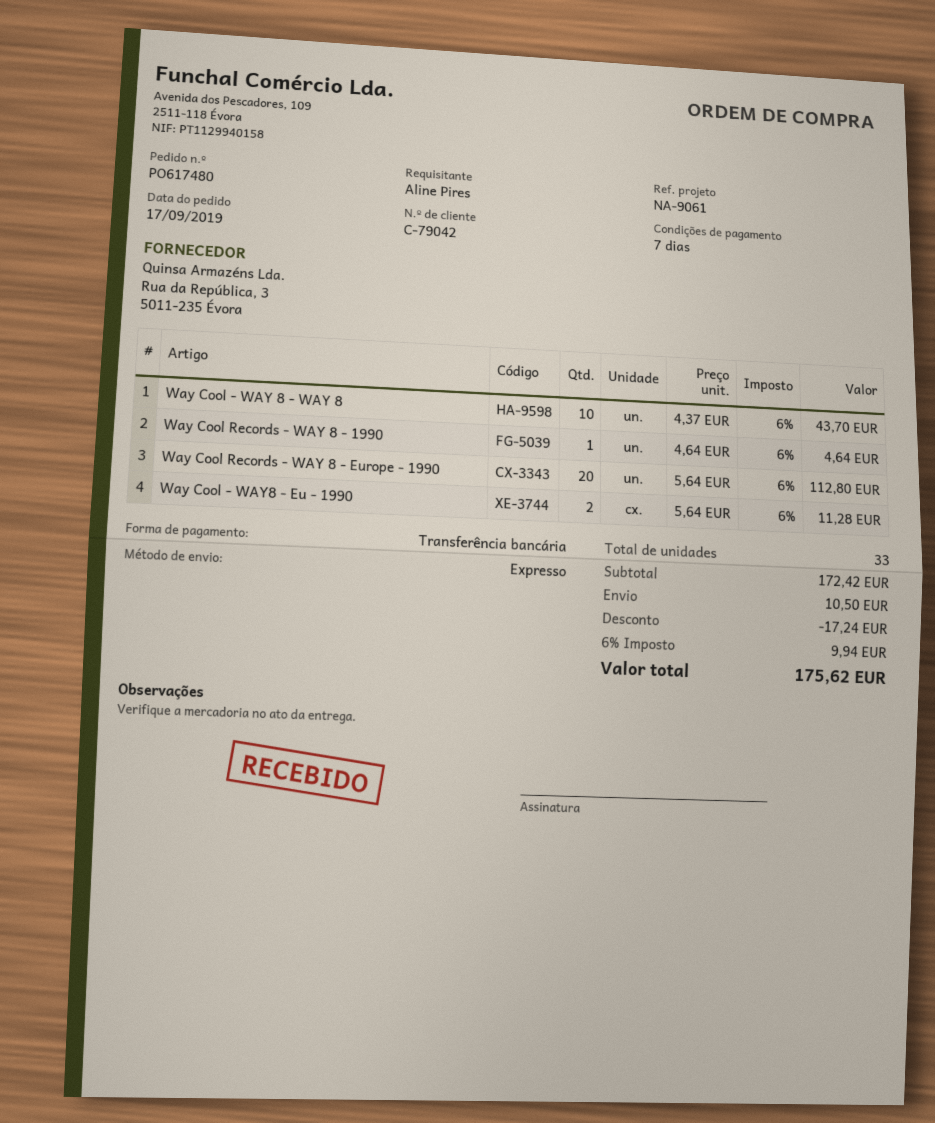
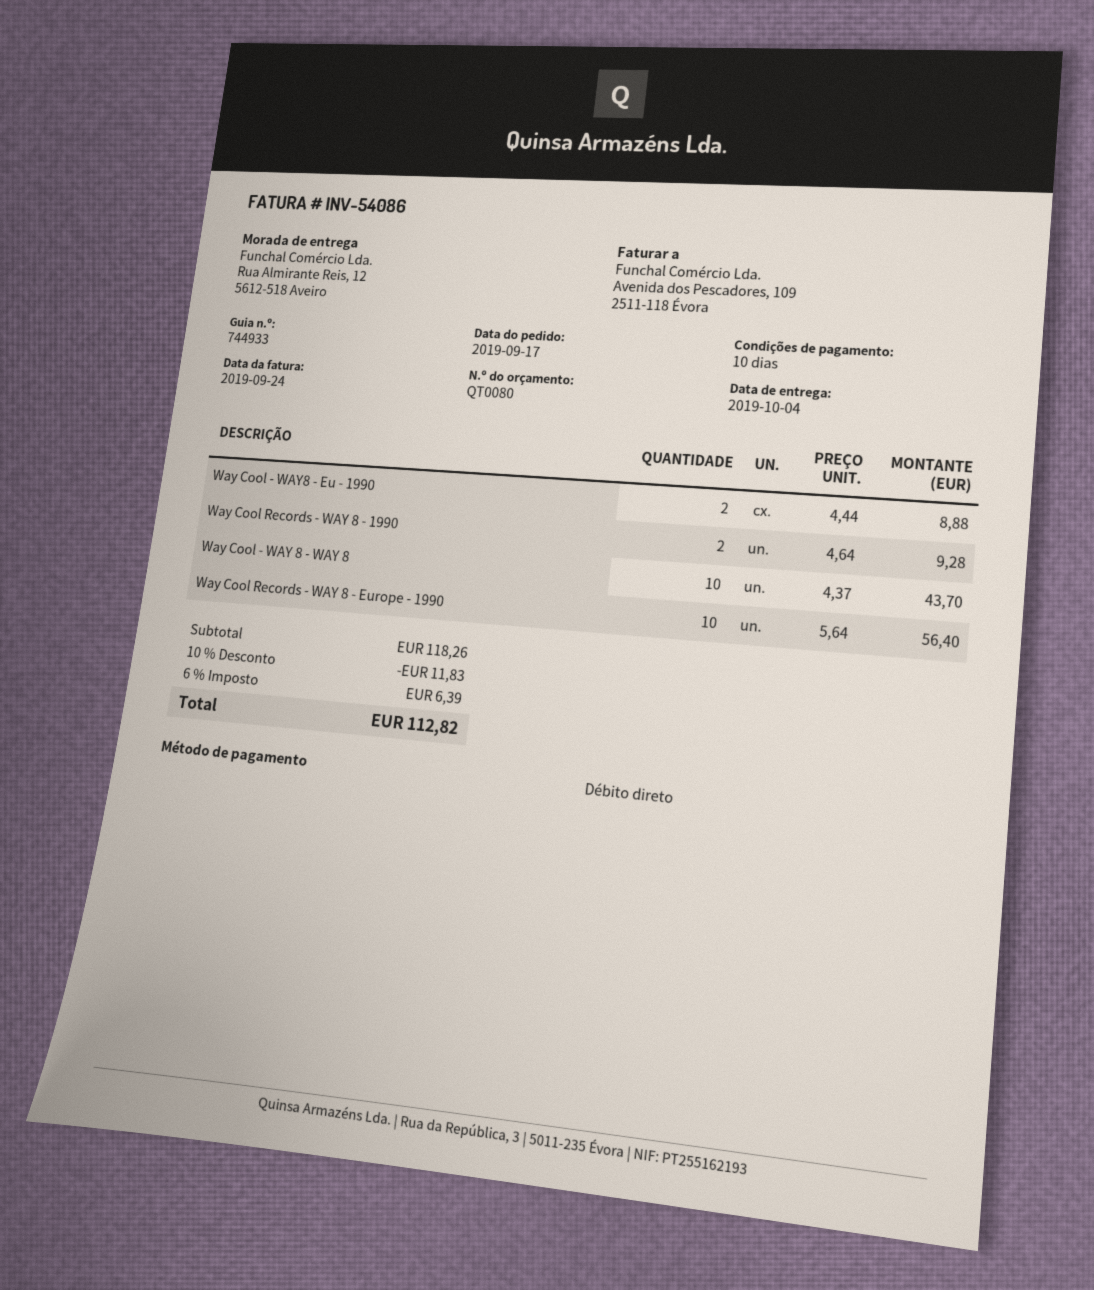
payment terms: 7 days -> 10 days
payment method: bank transfer -> direct debit
Way Cool Records - WAY 8 - 1990: 1 x 4.64 = 4.64 -> 2 x 4.64 = 9.28
Way Cool Records - WAY 8 - Europe - 1990: 20 x 5.64 = 112.80 -> 10 x 5.64 = 56.40
Way Cool - WAY8 - Eu - 1990: 2 x 5.64 = 11.28 -> 2 x 4.44 = 8.88
subtotal: 172.42 -> 118.26
discount: 17.24 -> 11.83
shipping: 10.50 -> none
tax: 6% = 9.94 -> 6% = 6.39
total: 175.62 -> 112.82

